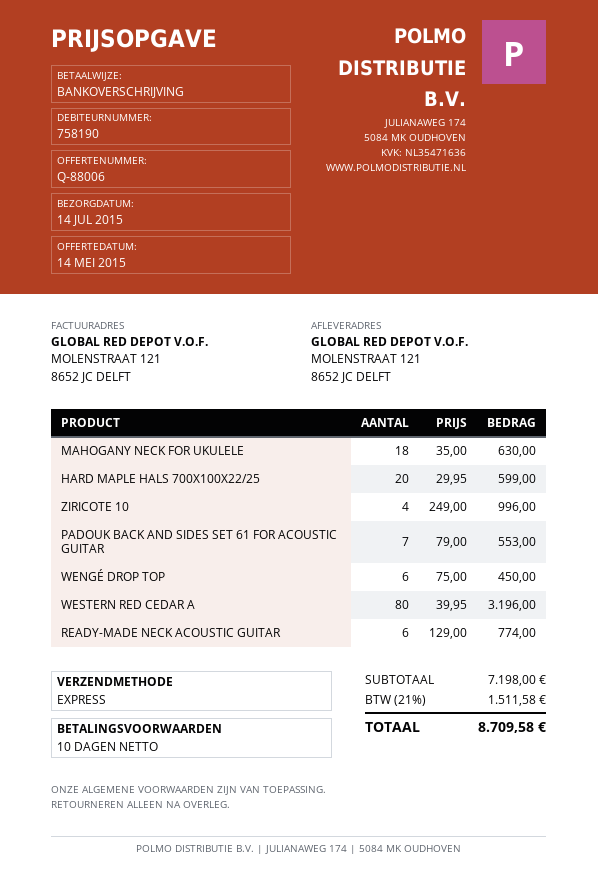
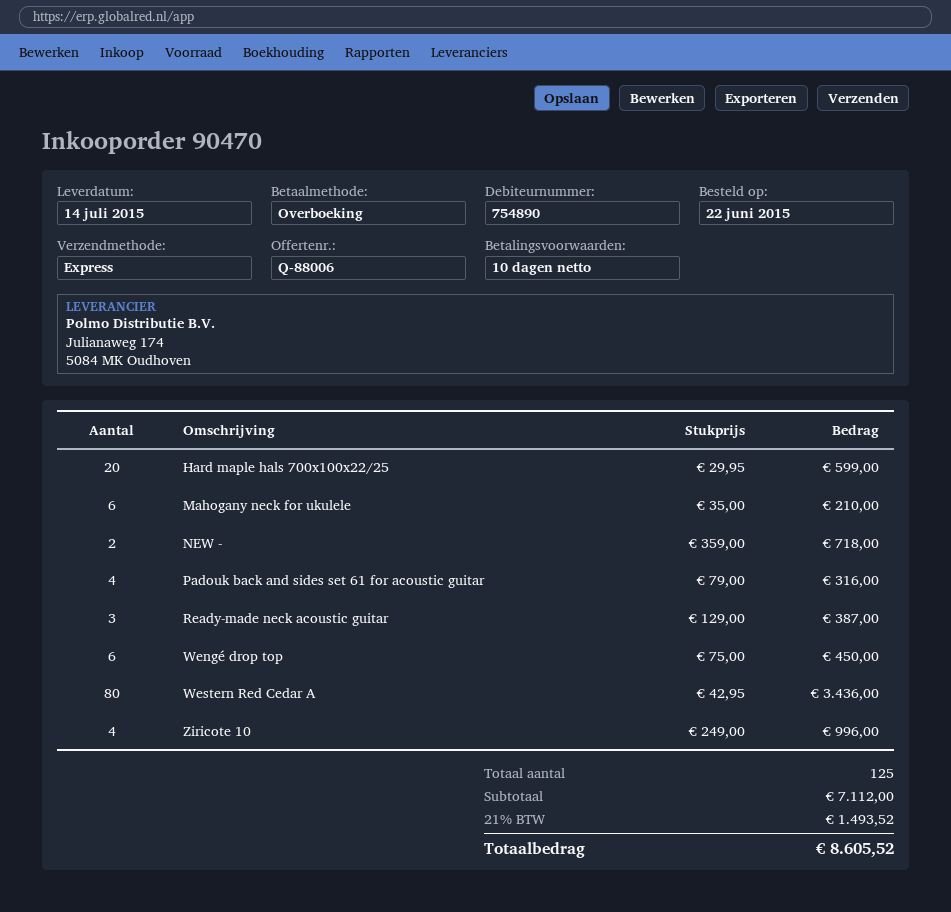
customer number: 758190 -> 754890
MAHOGANY NECK FOR UKULELE: 18 x 35.00 = 630.00 -> 6 x 35.00 = 210.00
PADOUK BACK AND SIDES SET 61 FOR ACOUSTIC GUITAR: 7 x 79.00 = 553.00 -> 4 x 79.00 = 316.00
WESTERN RED CEDAR A: 80 x 39.95 = 3196.00 -> 80 x 42.95 = 3436.00
READY-MADE NECK ACOUSTIC GUITAR: 6 x 129.00 = 774.00 -> 3 x 129.00 = 387.00
NEW -: none -> 2 x 359.00 = 718.00
subtotal: 7198.00 -> 7112.00
tax: 21% = 1511.58 -> 21% = 1493.52
total: 8709.58 -> 8605.52

